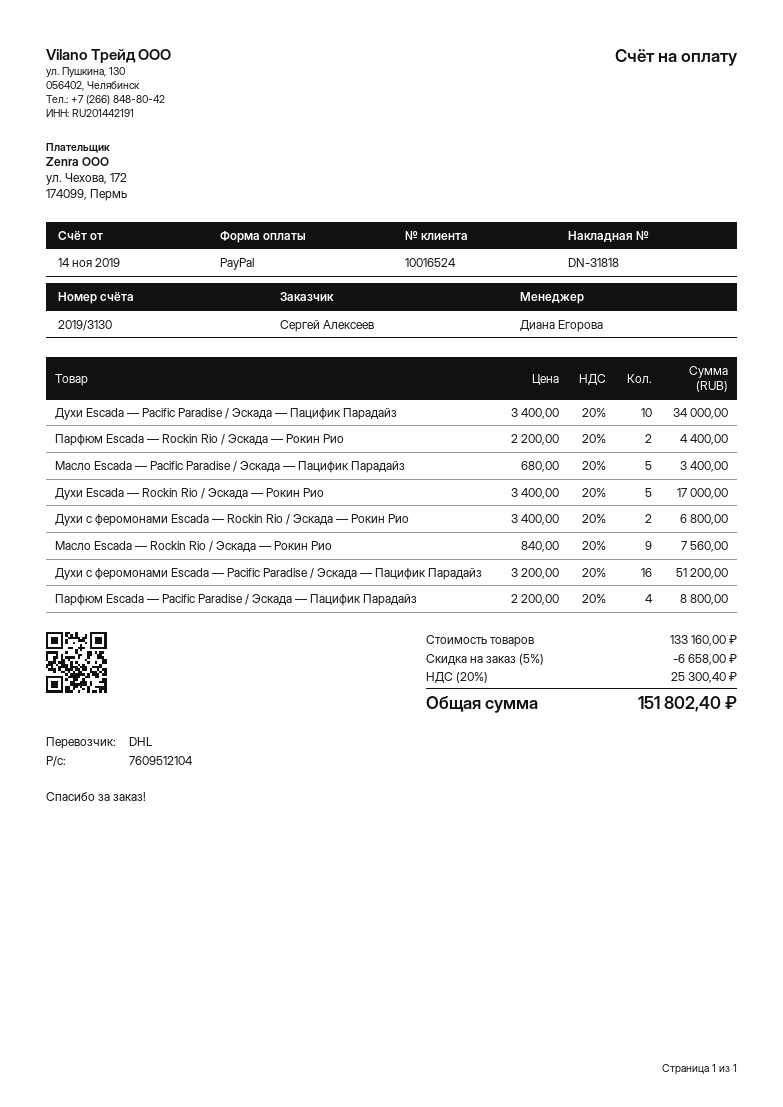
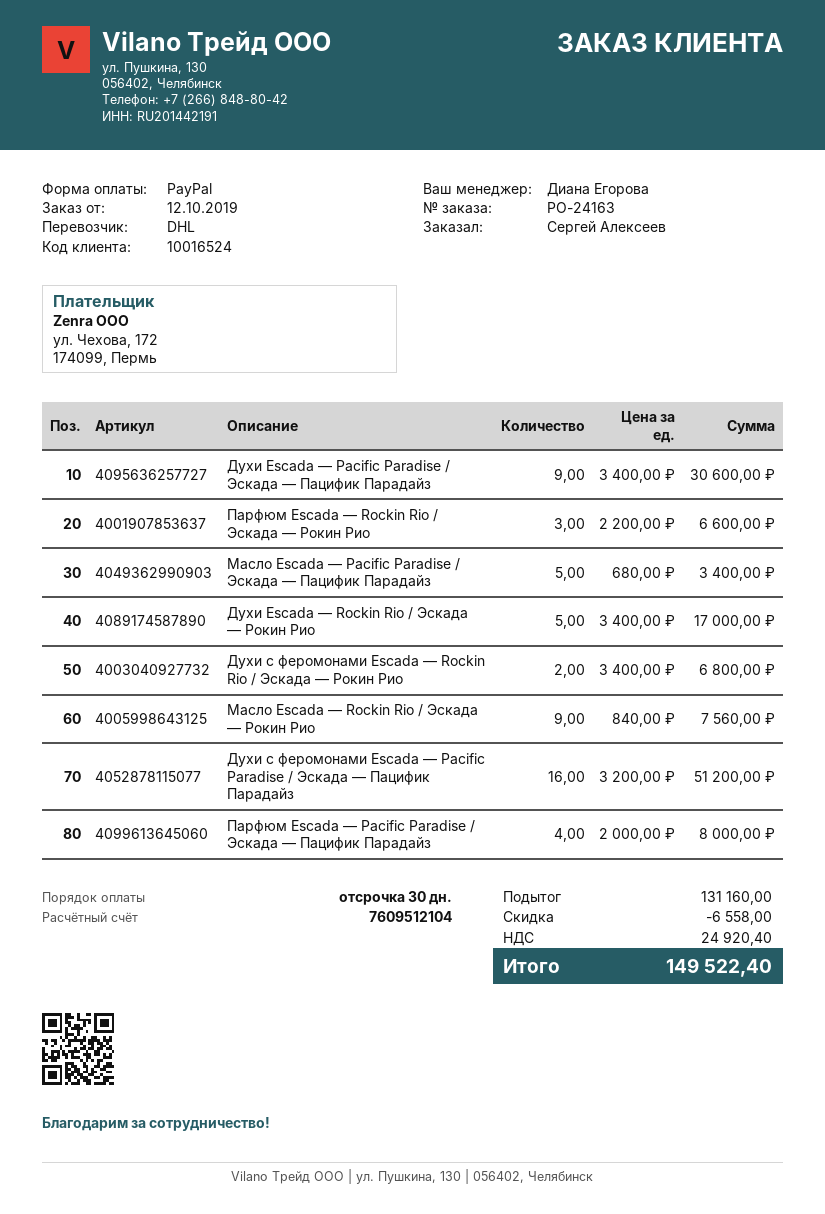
Духи Escada — Pacific Paradise / Эскада — Пацифик Парадайз: 10 x 3400.00 = 34000.00 -> 9 x 3400.00 = 30600.00
Парфюм Escada — Rockin Rio / Эскада — Рокин Рио: 2 x 2200.00 = 4400.00 -> 3 x 2200.00 = 6600.00
Парфюм Escada — Pacific Paradise / Эскада — Пацифик Парадайз: 4 x 2200.00 = 8800.00 -> 4 x 2000.00 = 8000.00
subtotal: 133160.00 -> 131160.00
discount: 6658.00 -> 6558.00
tax: 25300.40 -> 24920.40
total: 151802.40 -> 149522.40

